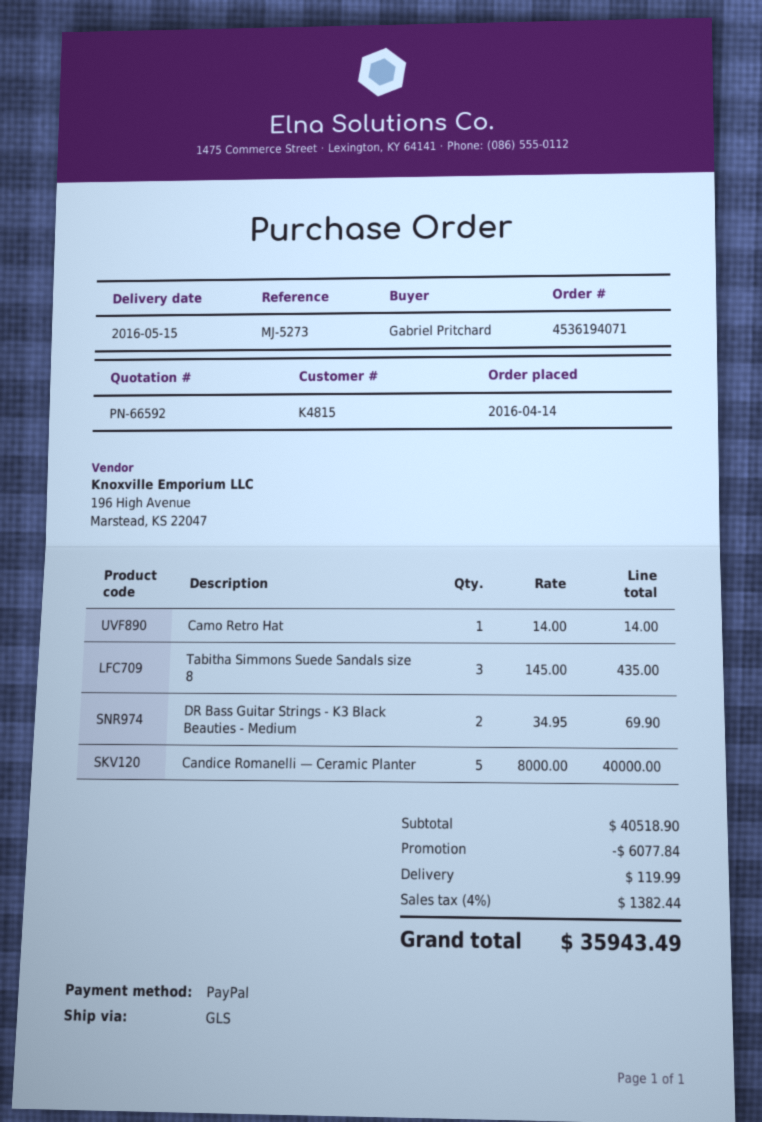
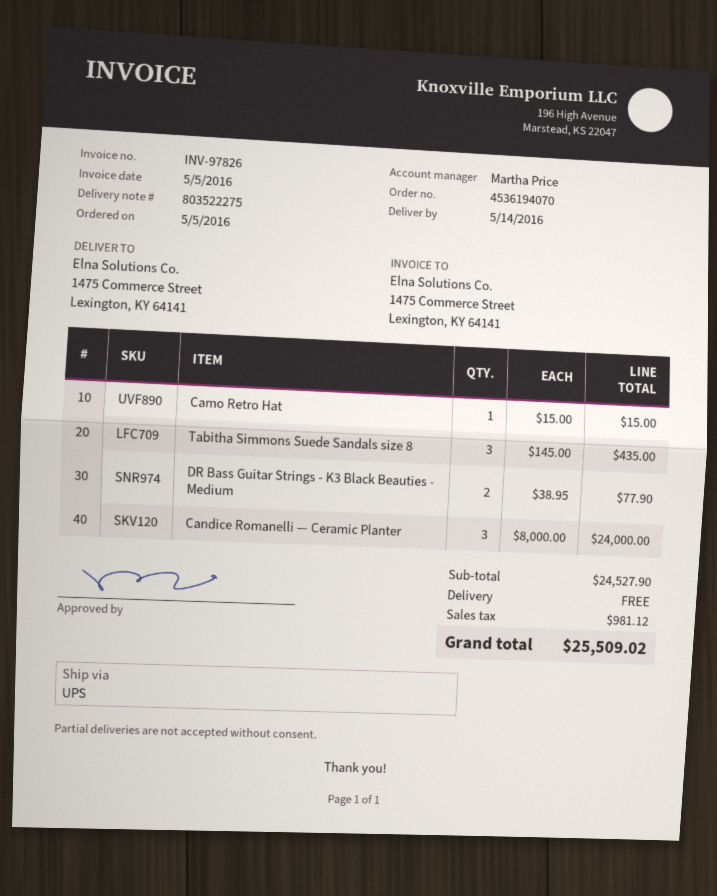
order number: 4536194071 -> 4536194070
order date: 2016-04-14 -> 2016-05-05
delivery date: 2016-05-15 -> 2016-05-14
shipping method: GLS -> UPS
Camo Retro Hat: 1 x 14.00 = 14.00 -> 1 x 15.00 = 15.00
DR Bass Guitar Strings - K3 Black Beauties - Medium: 2 x 34.95 = 69.90 -> 2 x 38.95 = 77.90
Candice Romanelli — Ceramic Planter: 5 x 8000.00 = 40000.00 -> 3 x 8000.00 = 24000.00
subtotal: 40518.90 -> 24527.90
discount: 6077.84 -> none
shipping: 119.99 -> 0.00
tax: 1382.44 -> 981.12
total: 35943.49 -> 25509.02

